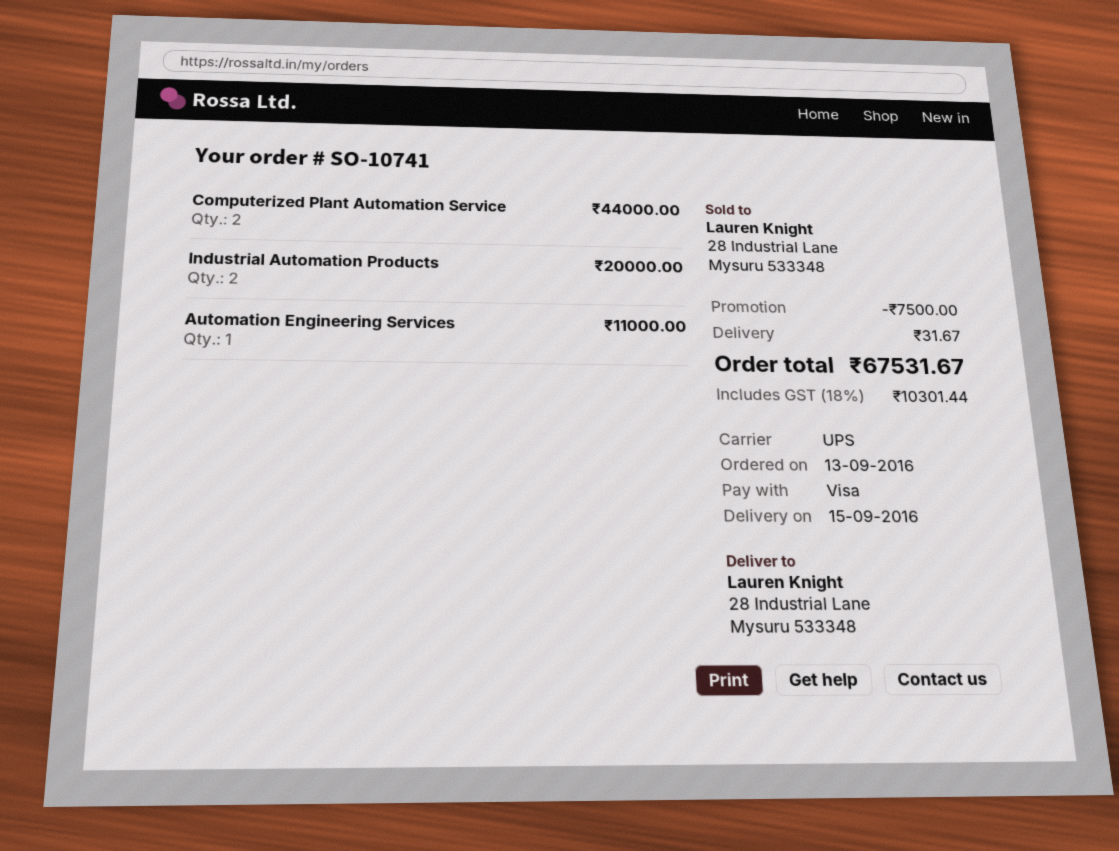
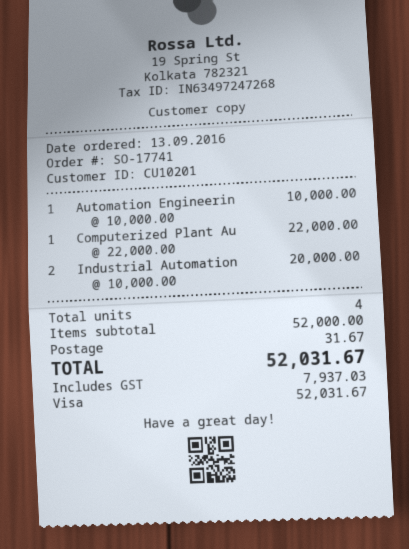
order number: SO-10741 -> SO-17741
Computerized Plant Automation Service: 2 for 44000.00 -> 1 for 22000.00
Automation Engineering Services: 1 for 11000.00 -> 1 for 10000.00
discount: 7500.00 -> none
tax: 10301.44 -> 7937.03
total: 67531.67 -> 52031.67

